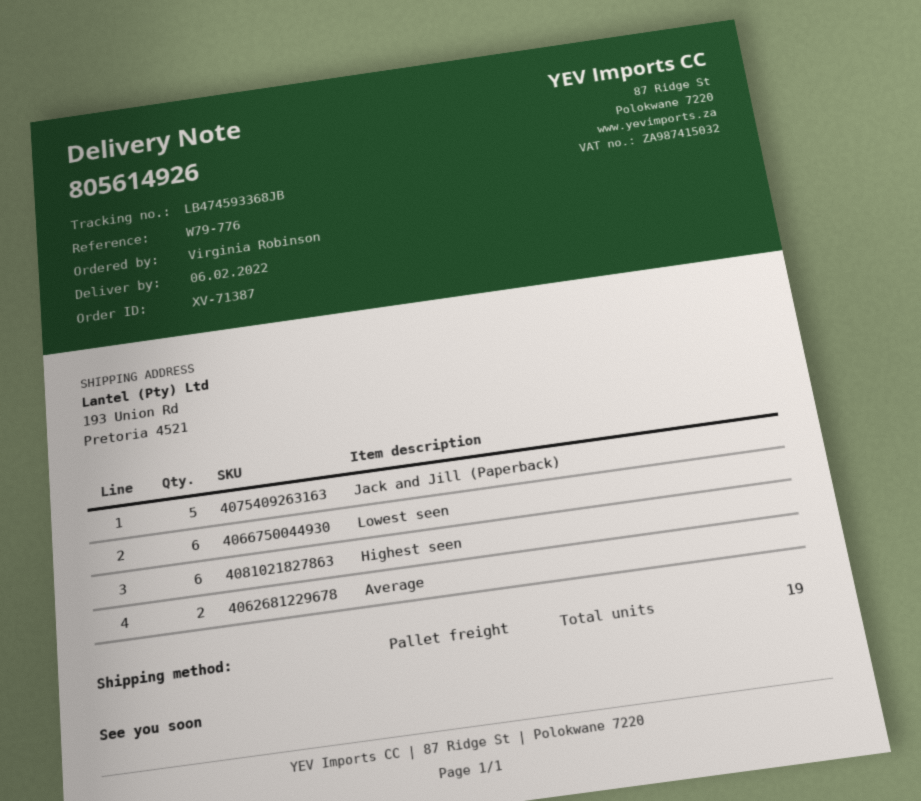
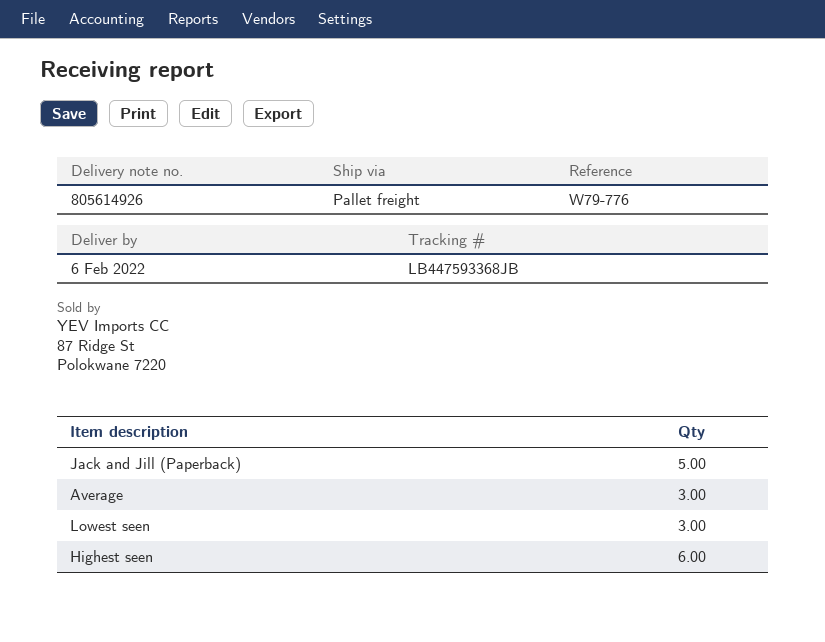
tracking number: LB474593368JB -> LB447593368JB
Lowest seen: 6 -> 3
Average: 2 -> 3

